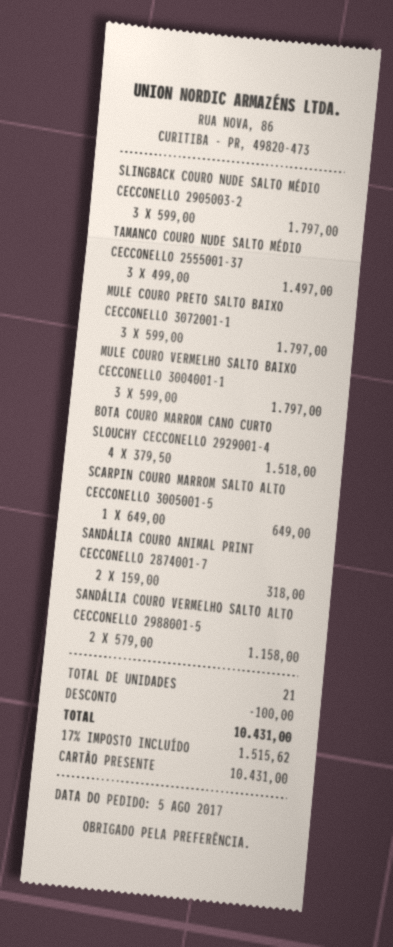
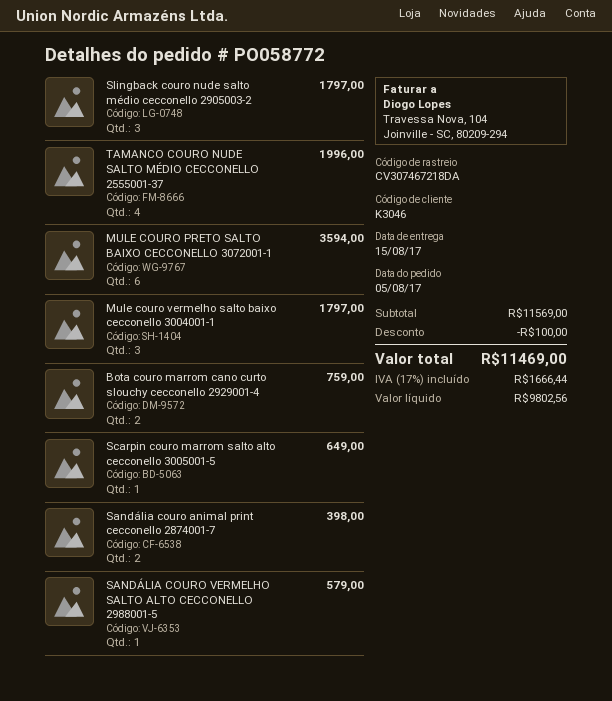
TAMANCO COURO NUDE SALTO MÉDIO CECCONELLO 2555001-37: 3 for 1497.00 -> 4 for 1996.00
MULE COURO PRETO SALTO BAIXO CECCONELLO 3072001-1: 3 for 1797.00 -> 6 for 3594.00
BOTA COURO MARROM CANO CURTO SLOUCHY CECCONELLO 2929001-4: 4 for 1518.00 -> 2 for 759.00
SANDÁLIA COURO ANIMAL PRINT CECCONELLO 2874001-7: 2 for 318.00 -> 2 for 398.00
SANDÁLIA COURO VERMELHO SALTO ALTO CECCONELLO 2988001-5: 2 for 1158.00 -> 1 for 579.00
tax: 17% = 1515.62 -> 17% = 1666.44
total: 10431.00 -> 11469.00

